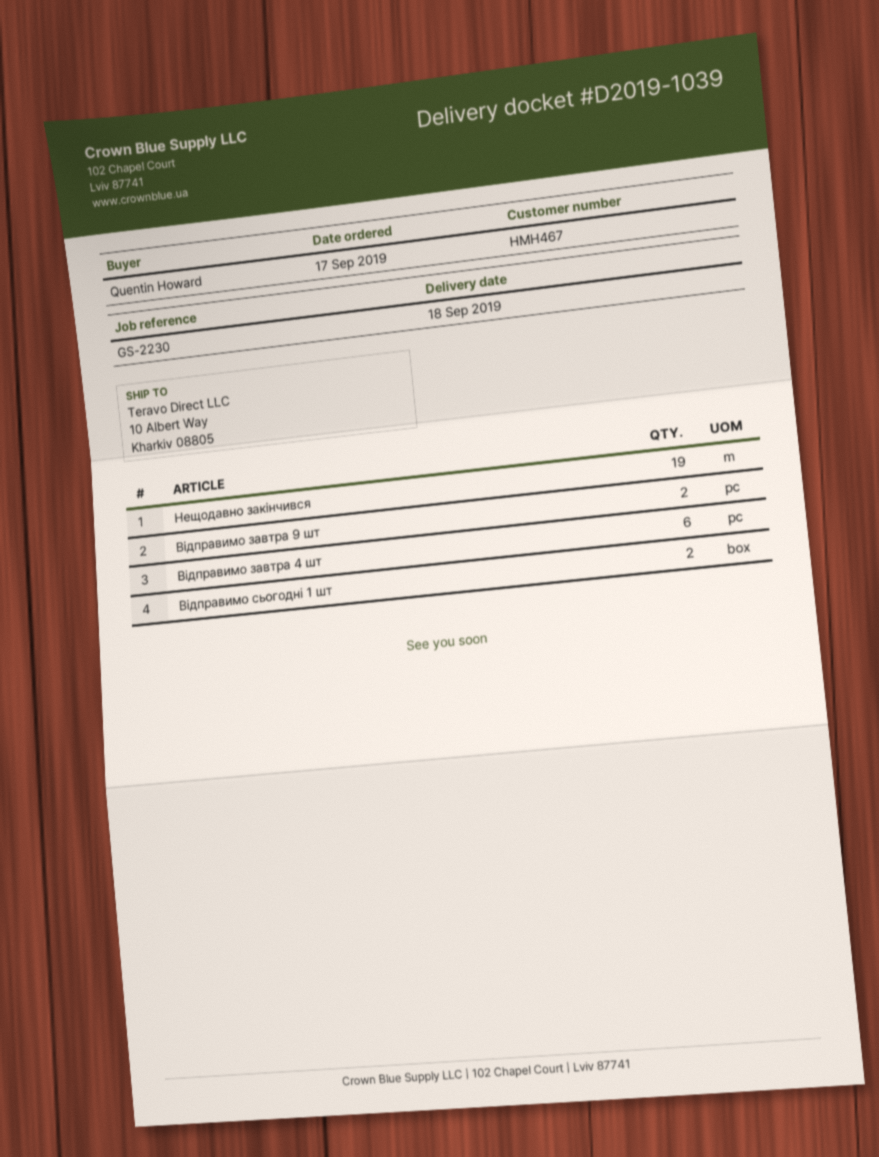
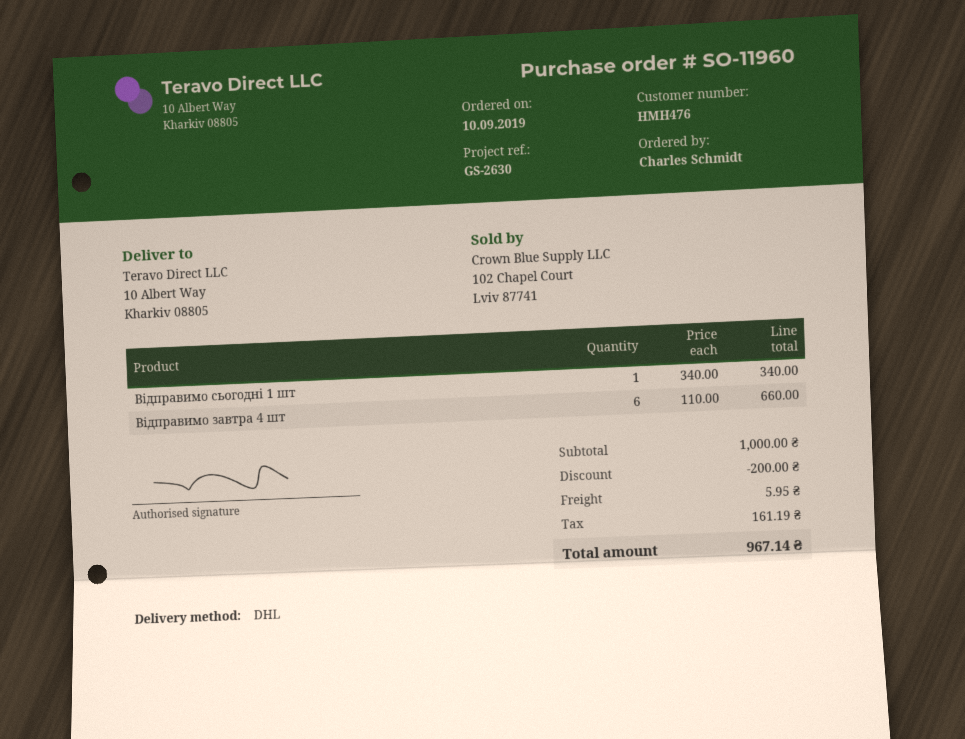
order date: 2019-09-17 -> 2019-09-10
customer number: HMH467 -> HMH476
reference: GS-2230 -> GS-2630
ordered by: Quentin Howard -> Charles Schmidt
Нещодавно закінчився: 19 -> none
Відправимо завтра 9 шт: 2 -> none
Відправимо сьогодні 1 шт: 2 -> 1

